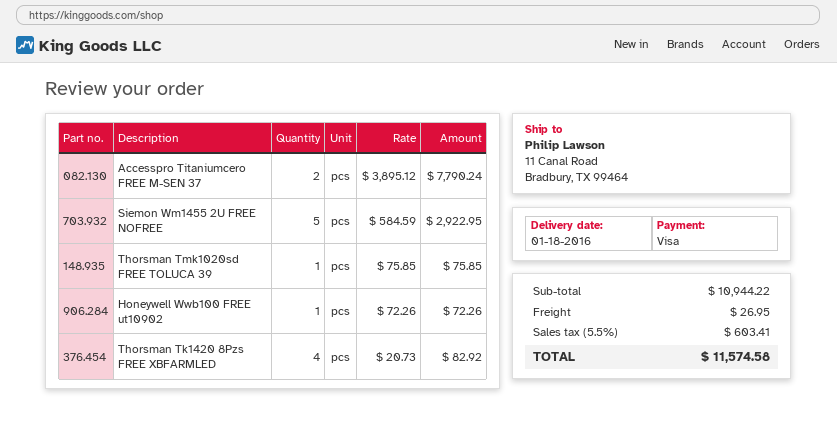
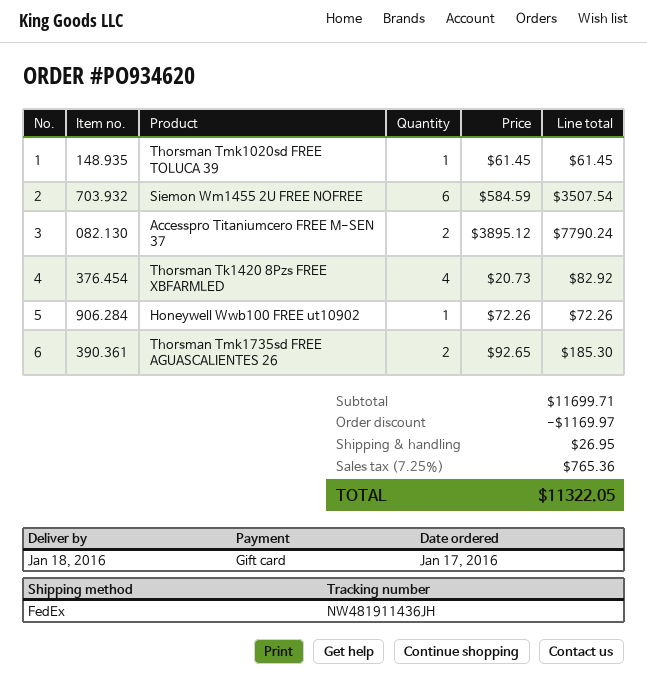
payment method: Visa -> gift card
Siemon Wm1455 2U FREE NOFREE: 5 x 584.59 = 2922.95 -> 6 x 584.59 = 3507.54
Thorsman Tmk1020sd FREE TOLUCA 39: 1 x 75.85 = 75.85 -> 1 x 61.45 = 61.45
Thorsman Tmk1735sd FREE AGUASCALIENTES 26: none -> 2 x 92.65 = 185.30
subtotal: 10944.22 -> 11699.71
discount: none -> 1169.97
tax: 5.5% = 603.41 -> 7.25% = 765.36
total: 11574.58 -> 11322.05

